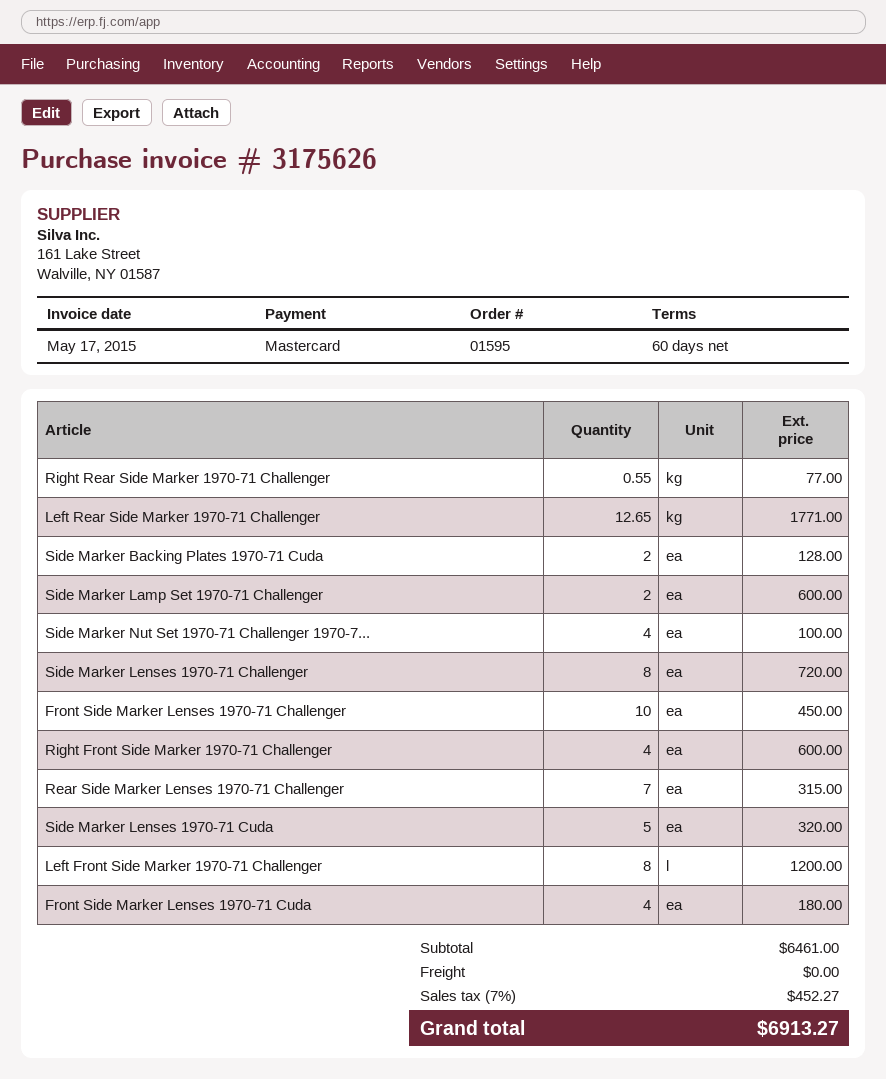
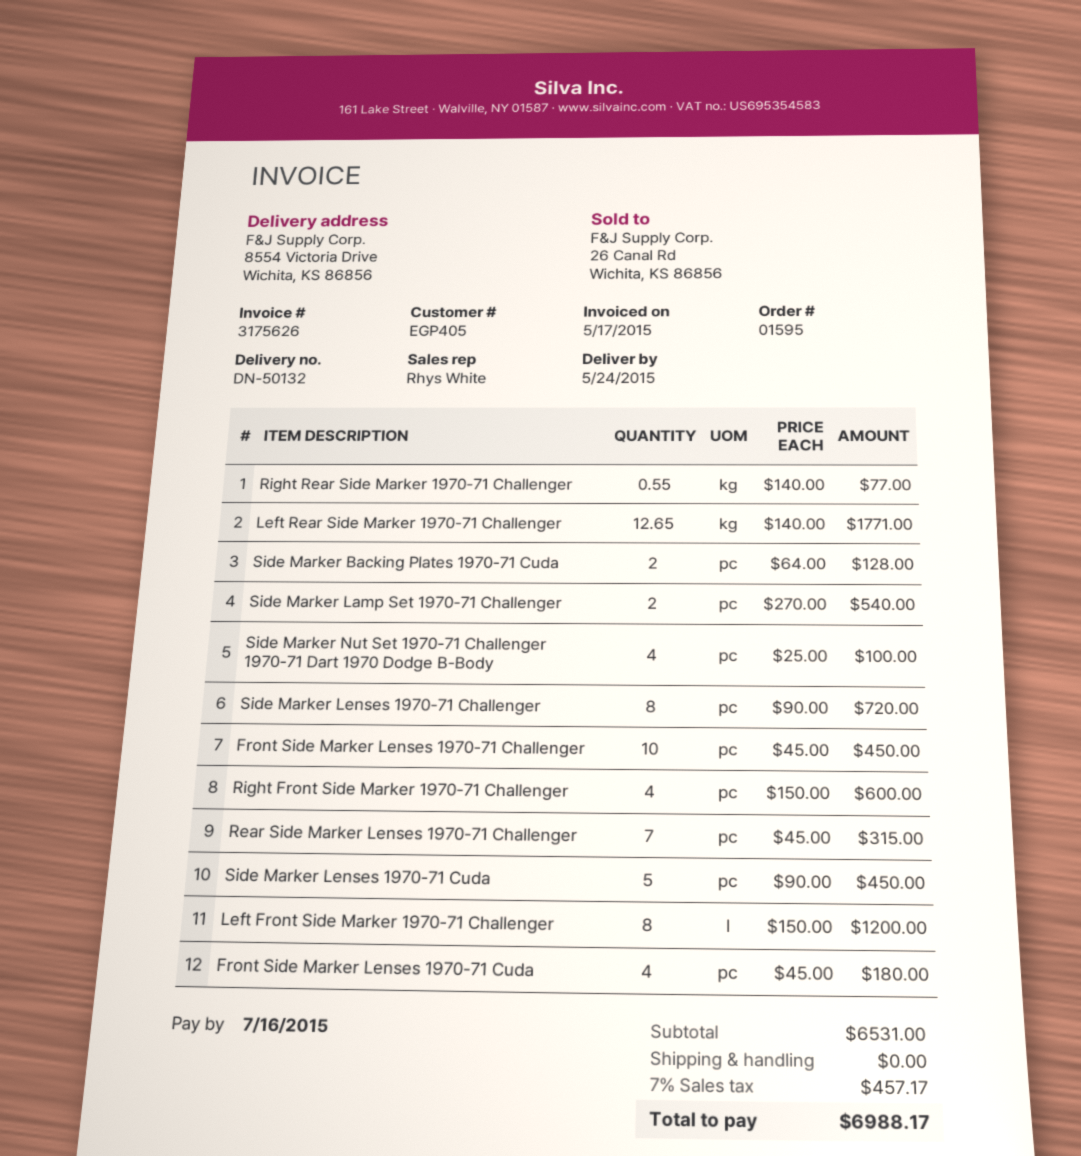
Side Marker Lamp Set 1970-71 Challenger: 2 for 600.00 -> 2 for 540.00
Side Marker Lenses 1970-71 Cuda: 5 for 320.00 -> 5 for 450.00
subtotal: 6461.00 -> 6531.00
tax: 7% = 452.27 -> 7% = 457.17
total: 6913.27 -> 6988.17

